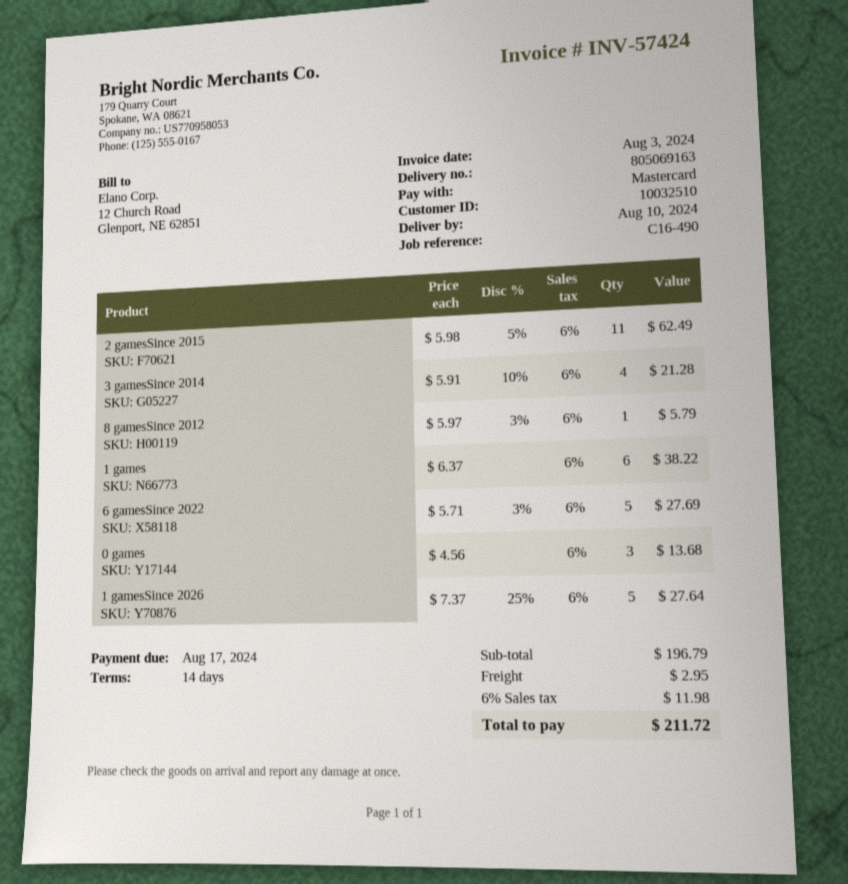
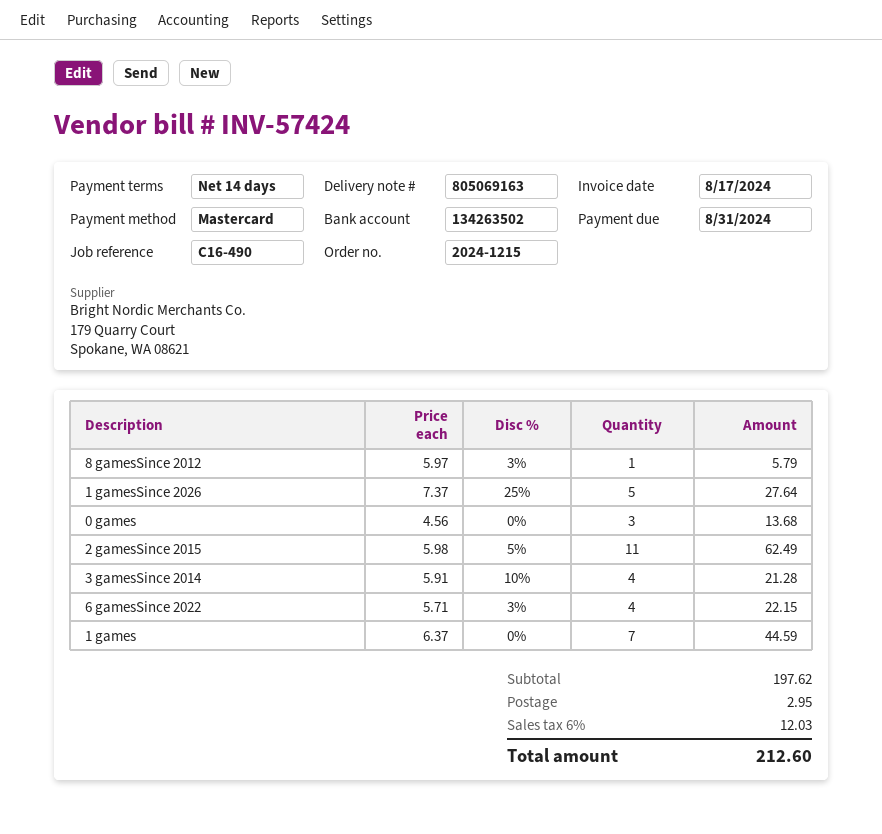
invoice date: 2024-08-03 -> 2024-08-17
due date: 2024-08-17 -> 2024-08-31
1 games: 6 x 6.37 = 38.22 -> 7 x 6.37 = 44.59
6 gamesSince 2022: 5 x 5.71 - 3% = 27.69 -> 4 x 5.71 - 3% = 22.15
subtotal: 196.79 -> 197.62
tax: 6% = 11.98 -> 6% = 12.03
total: 211.72 -> 212.60

